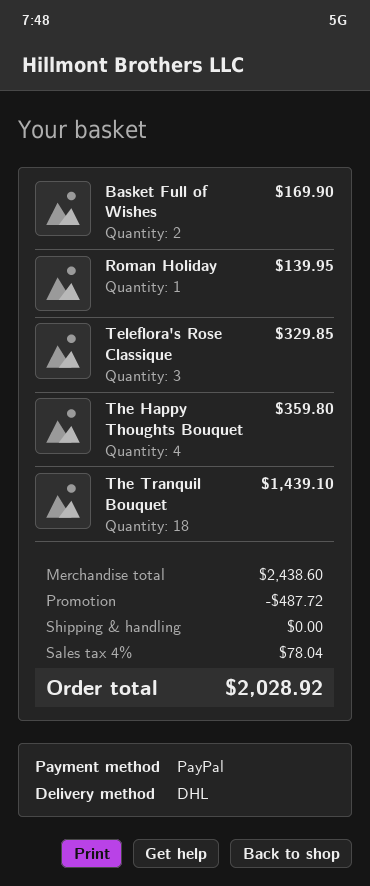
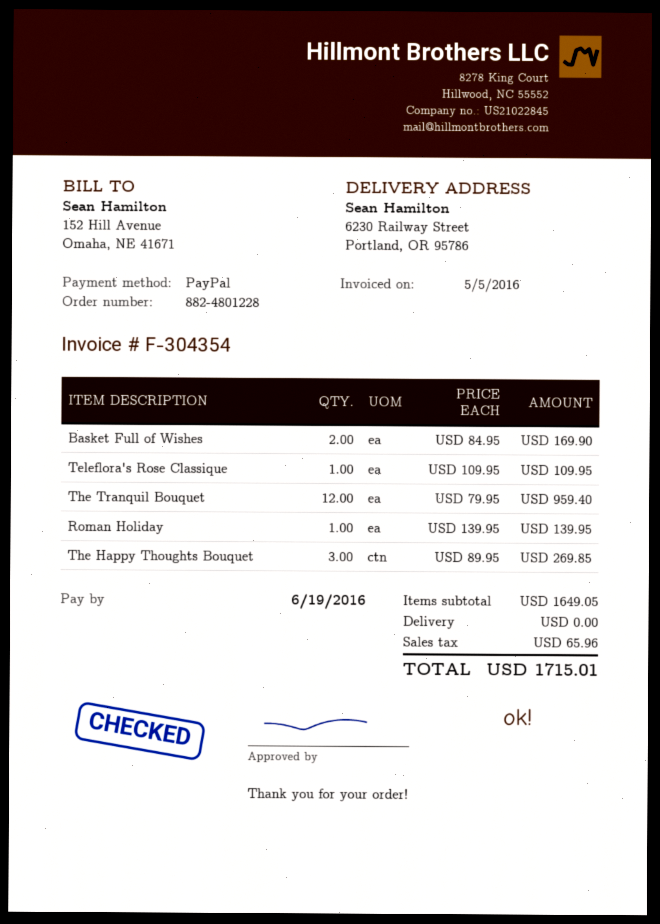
Teleflora's Rose Classique: 3 for 329.85 -> 1 for 109.95
The Happy Thoughts Bouquet: 4 for 359.80 -> 3 for 269.85
The Tranquil Bouquet: 18 for 1439.10 -> 12 for 959.40
subtotal: 2438.60 -> 1649.05
discount: 487.72 -> none
tax: 78.04 -> 65.96
total: 2028.92 -> 1715.01

